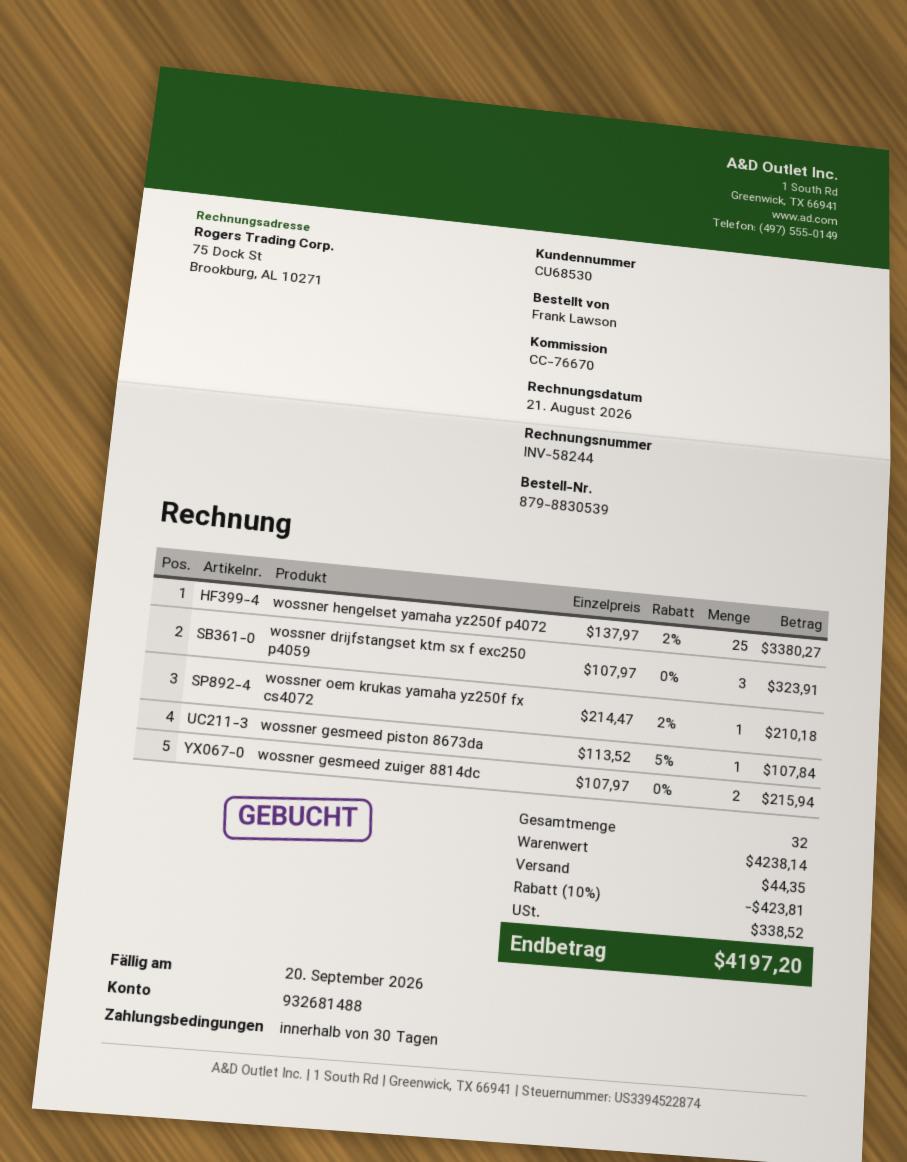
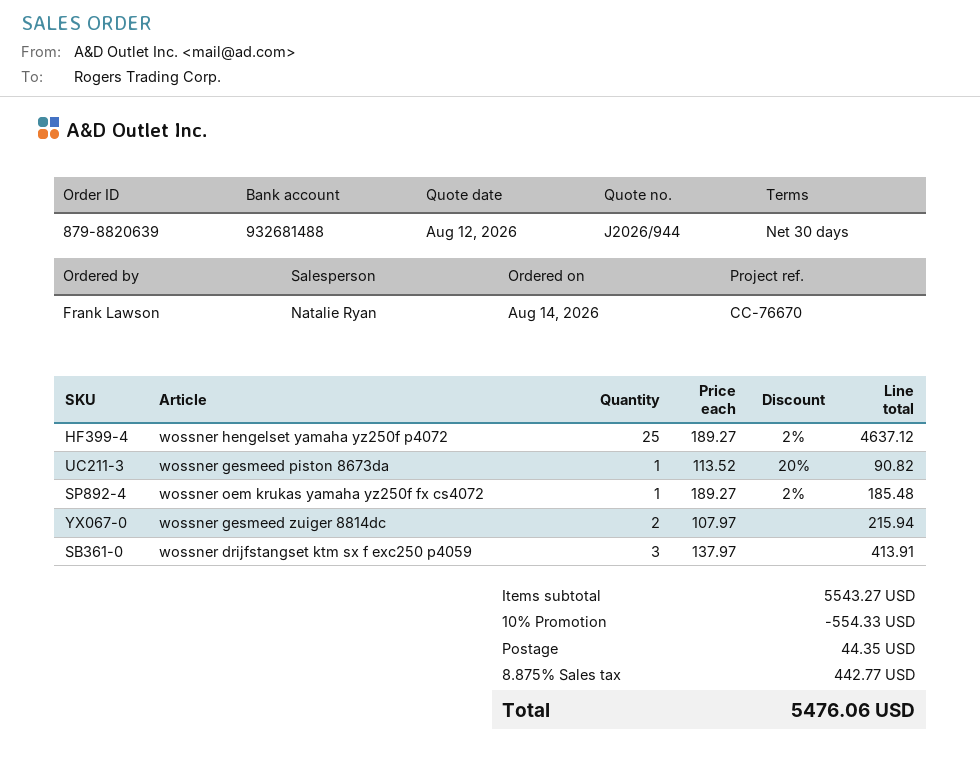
order number: 879-8830539 -> 879-8820639
wossner hengelset yamaha yz250f p4072: 25 x 137.97 - 2% = 3380.27 -> 25 x 189.27 - 2% = 4637.12
wossner drijfstangset ktm sx f exc250 p4059: 3 x 107.97 = 323.91 -> 3 x 137.97 = 413.91
wossner oem krukas yamaha yz250f fx cs4072: 1 x 214.47 - 2% = 210.18 -> 1 x 189.27 - 2% = 185.48
wossner gesmeed piston 8673da: 1 x 113.52 - 5% = 107.84 -> 1 x 113.52 - 20% = 90.82
subtotal: 4238.14 -> 5543.27
discount: 10% = 423.81 -> 10% = 554.33
tax: 338.52 -> 442.77
total: 4197.20 -> 5476.06

